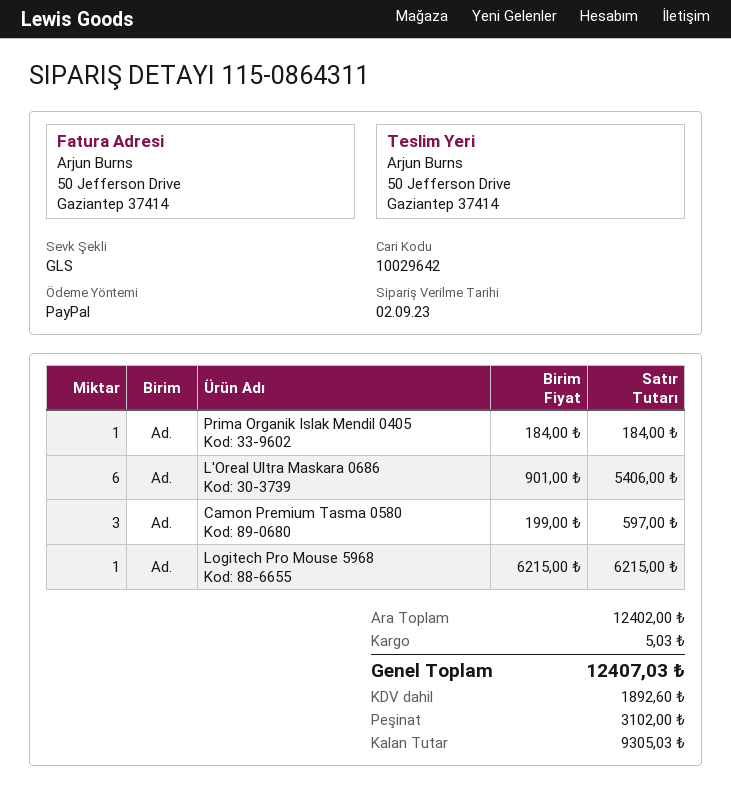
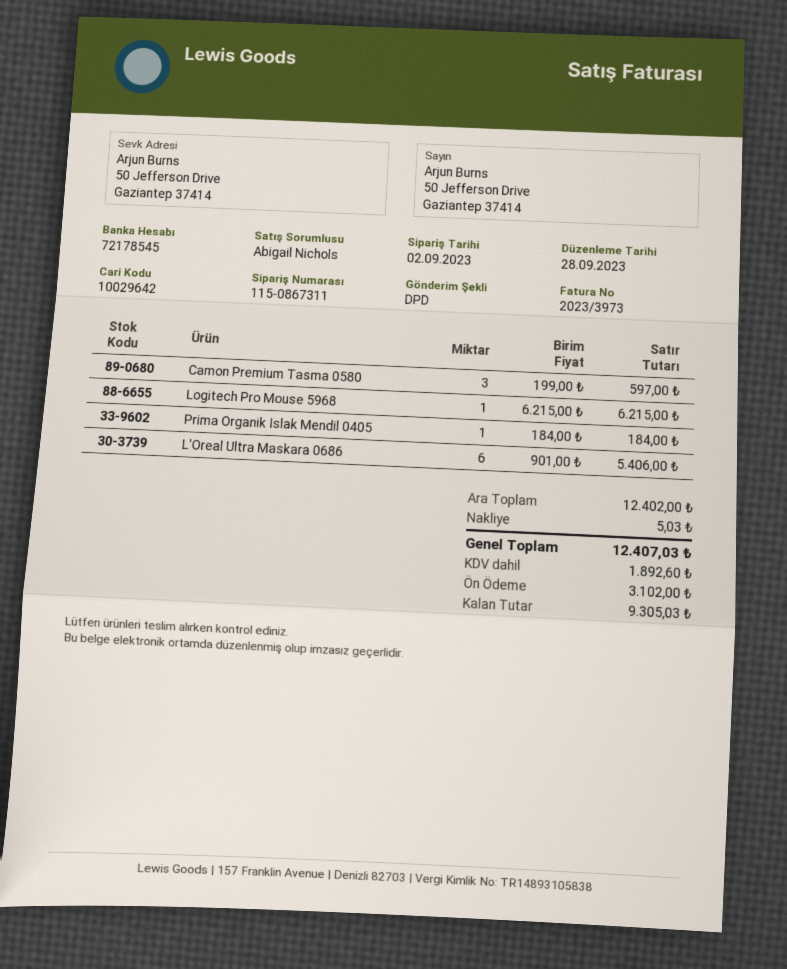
order number: 115-0864311 -> 115-0867311
shipping method: GLS -> DPD

